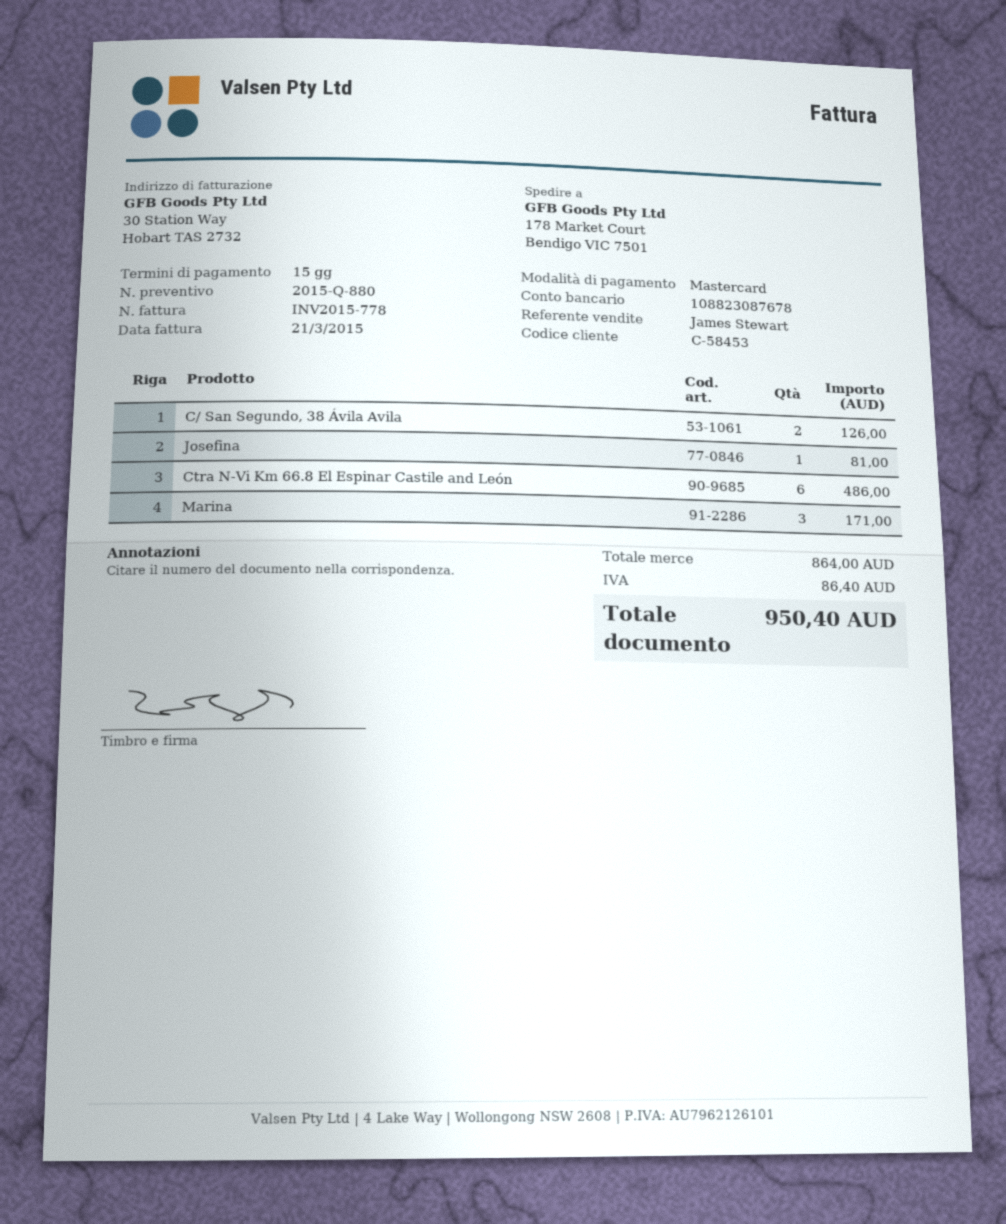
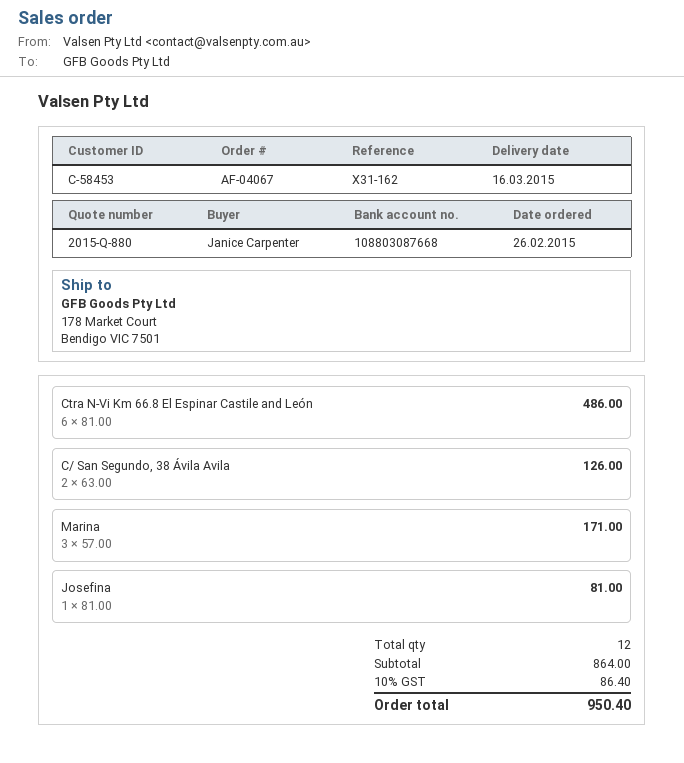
bank account: 108823087678 -> 108803087668

